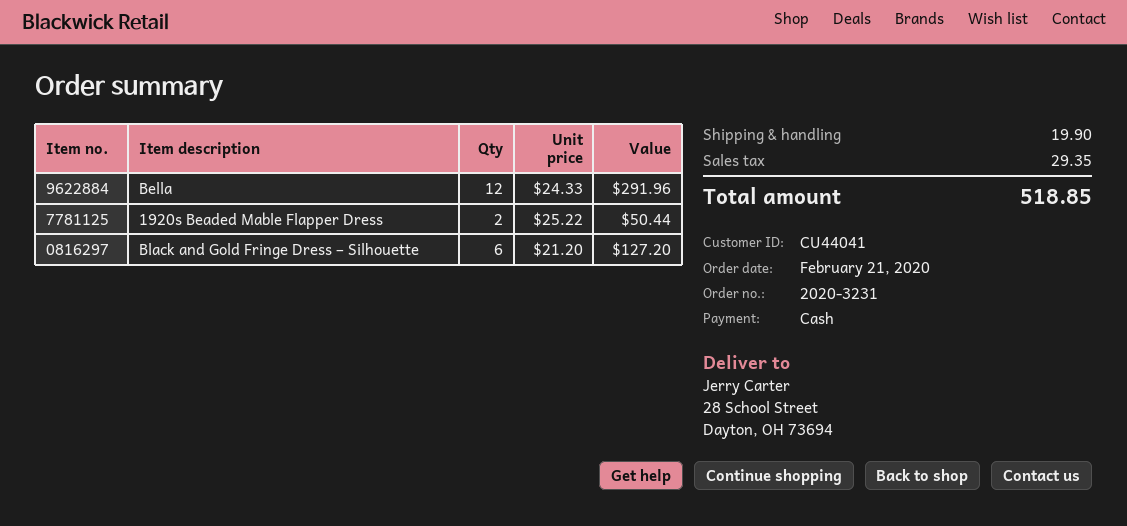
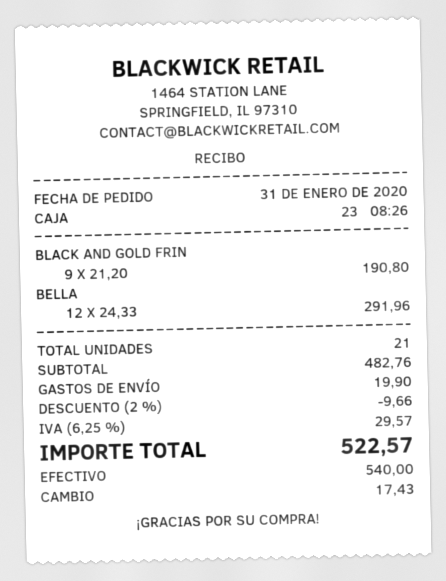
order date: 2020-02-21 -> 2020-01-31
1920s Beaded Mable Flapper Dress: 2 x 25.22 = 50.44 -> none
Black and Gold Fringe Dress – Silhouette: 6 x 21.20 = 127.20 -> 9 x 21.20 = 190.80
discount: none -> 2% = 9.66
tax: 29.35 -> 29.57
total: 518.85 -> 522.57

